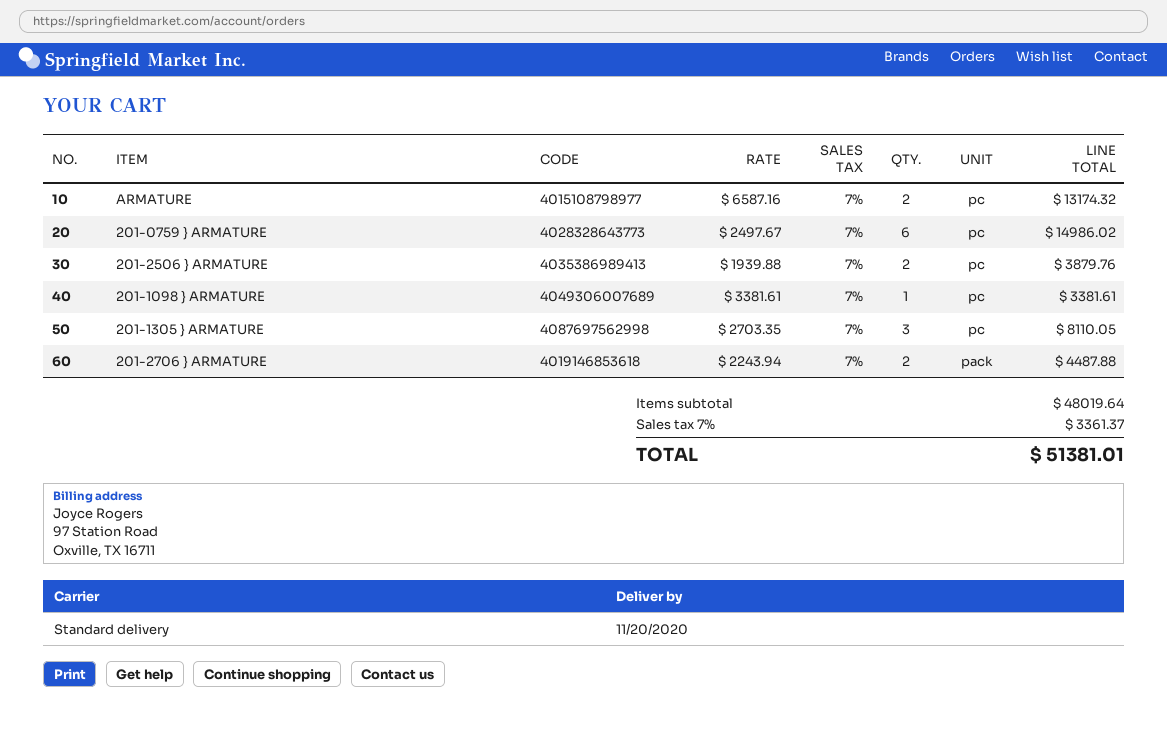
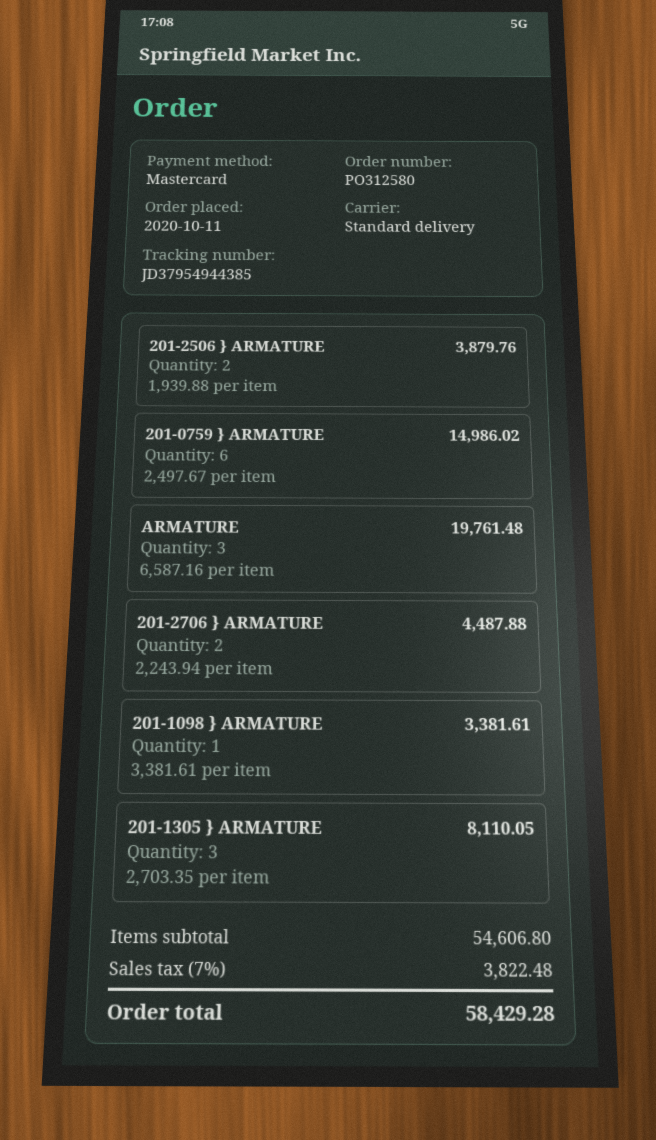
ARMATURE: 2 x 6587.16 = 13174.32 -> 3 x 6587.16 = 19761.48
subtotal: 48019.64 -> 54606.80
tax: 7% = 3361.37 -> 7% = 3822.48
total: 51381.01 -> 58429.28

